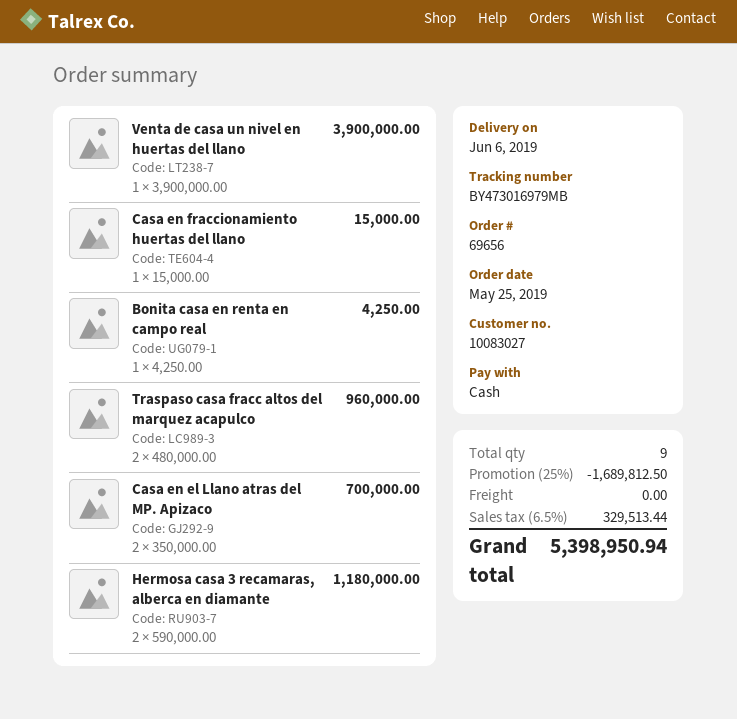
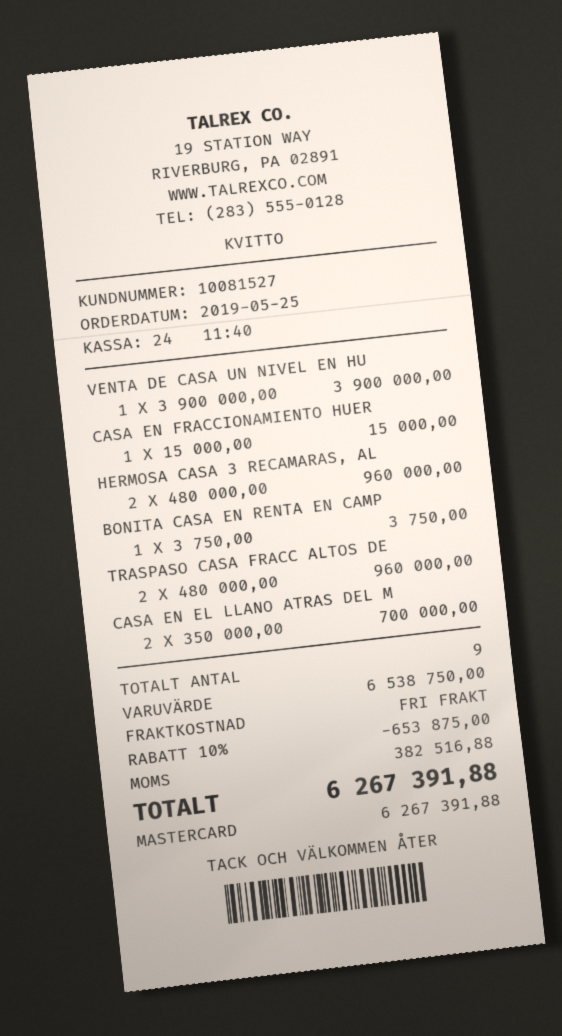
customer number: 10083027 -> 10081527
payment method: cash -> Mastercard
Bonita casa en renta en campo real: 1 x 4250.00 = 4250.00 -> 1 x 3750.00 = 3750.00
Hermosa casa 3 recamaras, alberca en diamante: 2 x 590000.00 = 1180000.00 -> 2 x 480000.00 = 960000.00
discount: 25% = 1689812.50 -> 10% = 653875.00
tax: 329513.44 -> 382516.88
total: 5398950.94 -> 6267391.88

